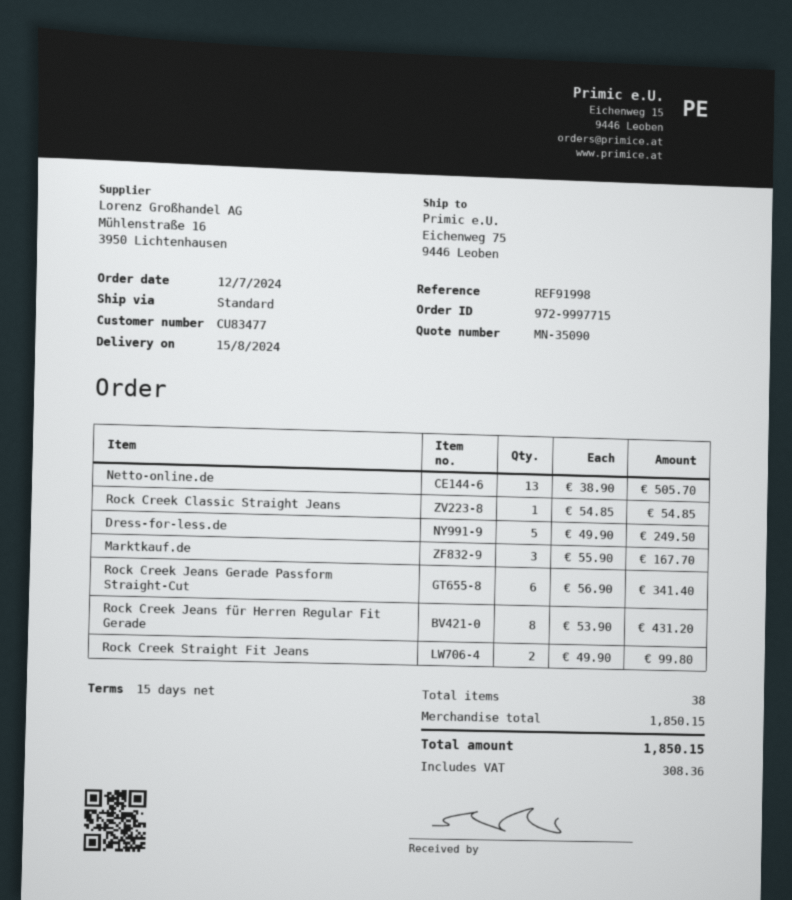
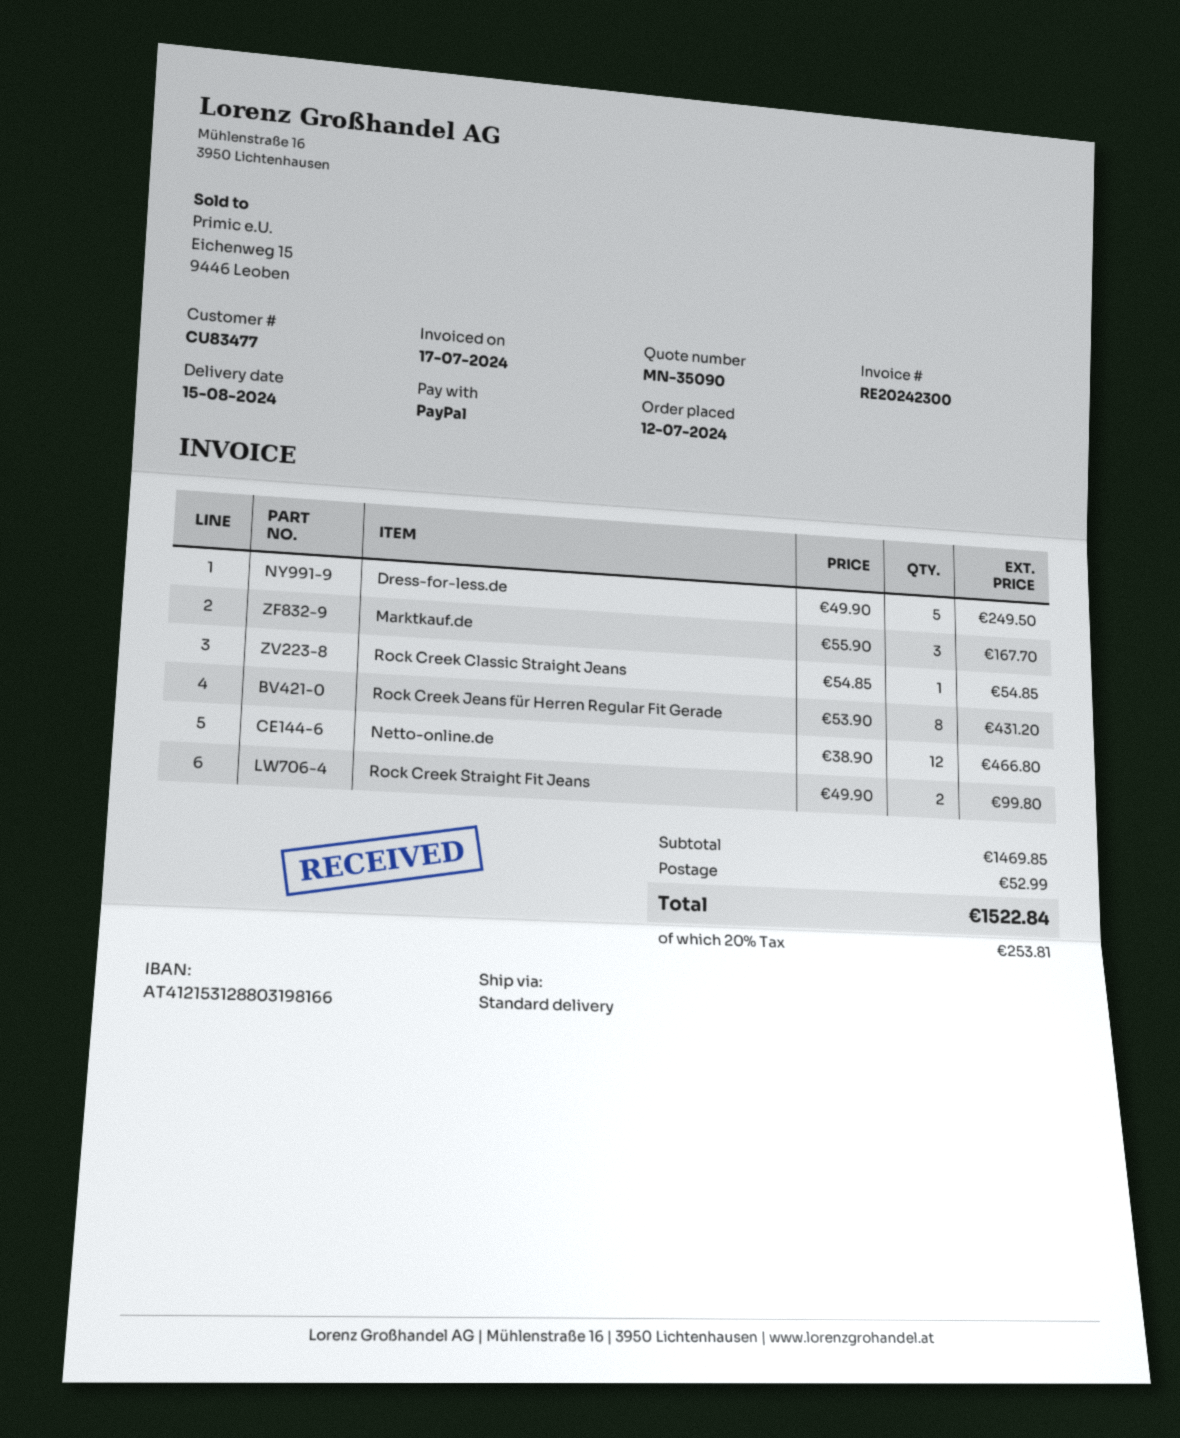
Netto-online.de: 13 x 38.90 = 505.70 -> 12 x 38.90 = 466.80
Rock Creek Jeans Gerade Passform Straight-Cut: 6 x 56.90 = 341.40 -> none
subtotal: 1850.15 -> 1469.85
shipping: none -> 52.99
tax: 308.36 -> 253.81
total: 1850.15 -> 1522.84

